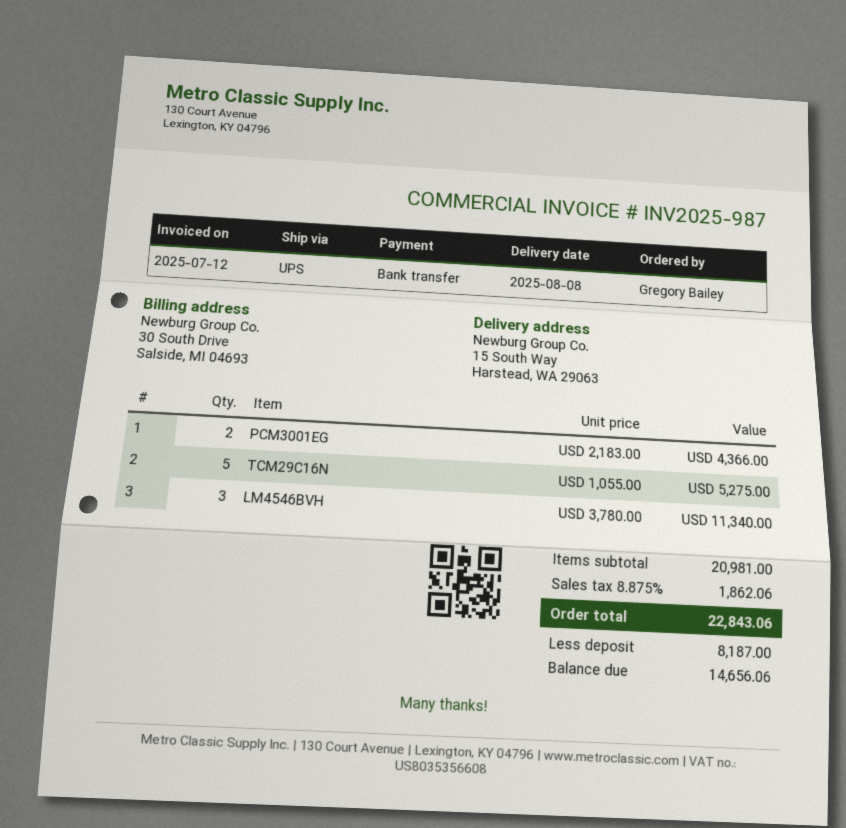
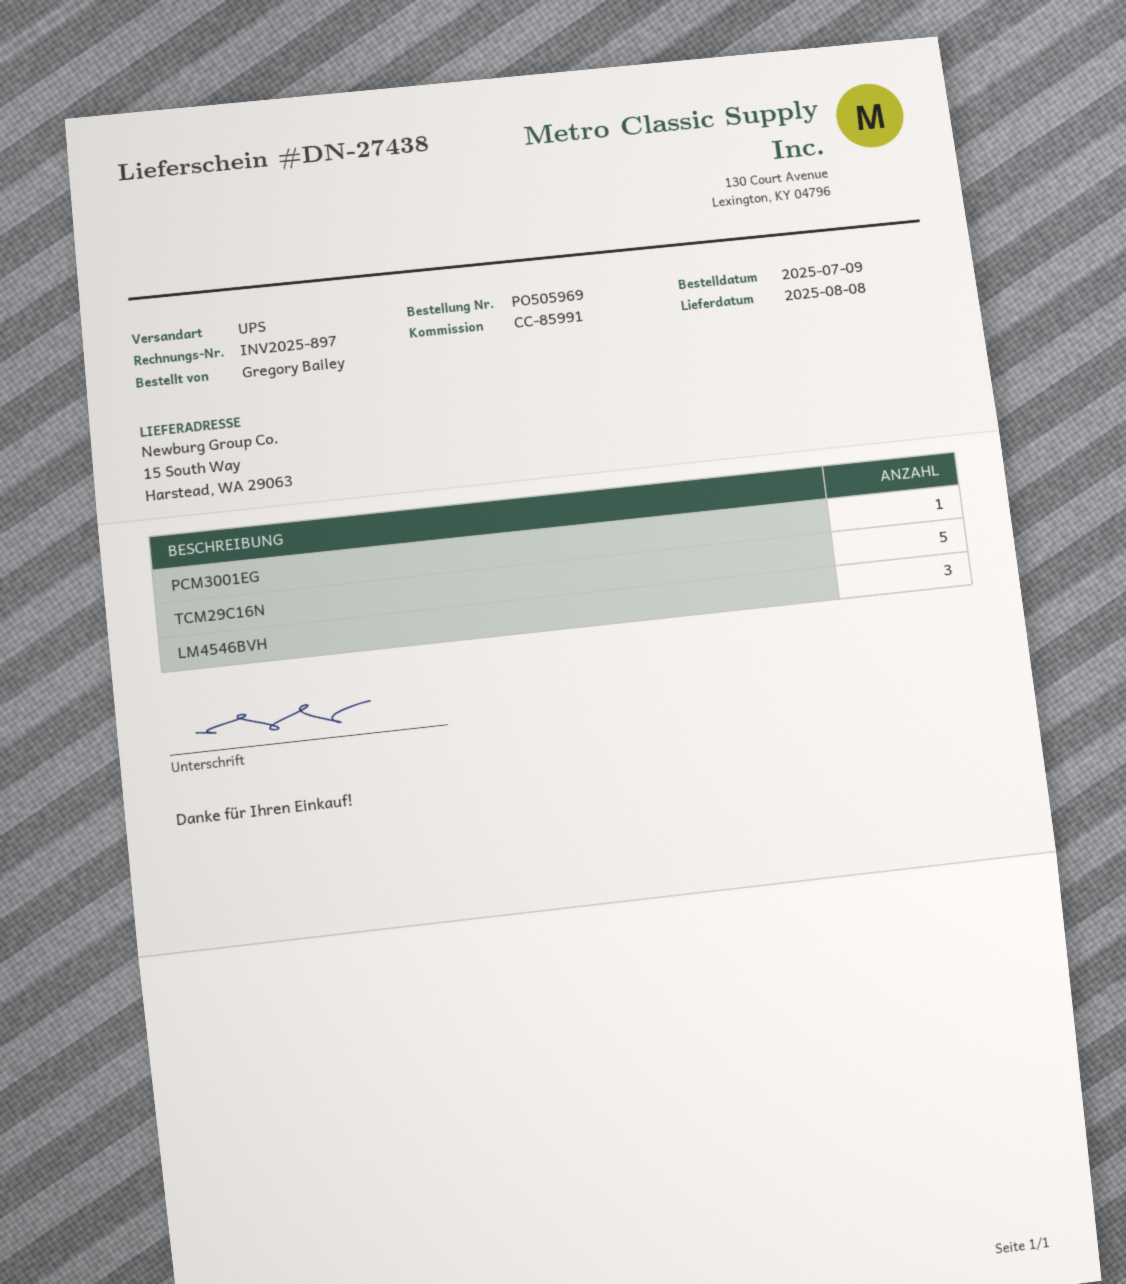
invoice number: INV2025-987 -> INV2025-897
PCM3001EG: 2 -> 1

